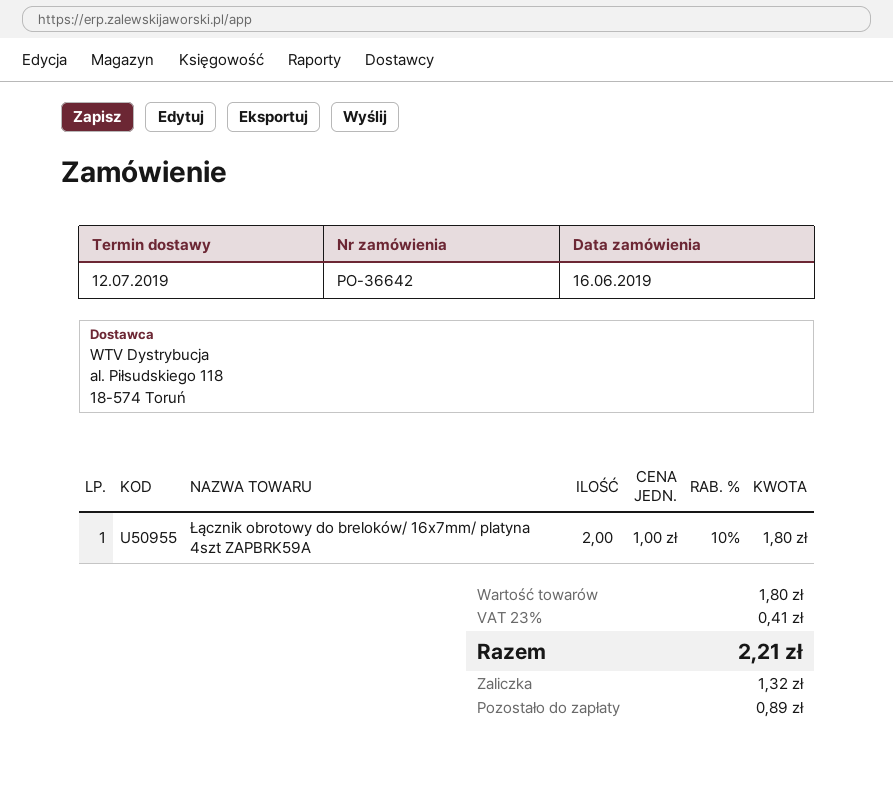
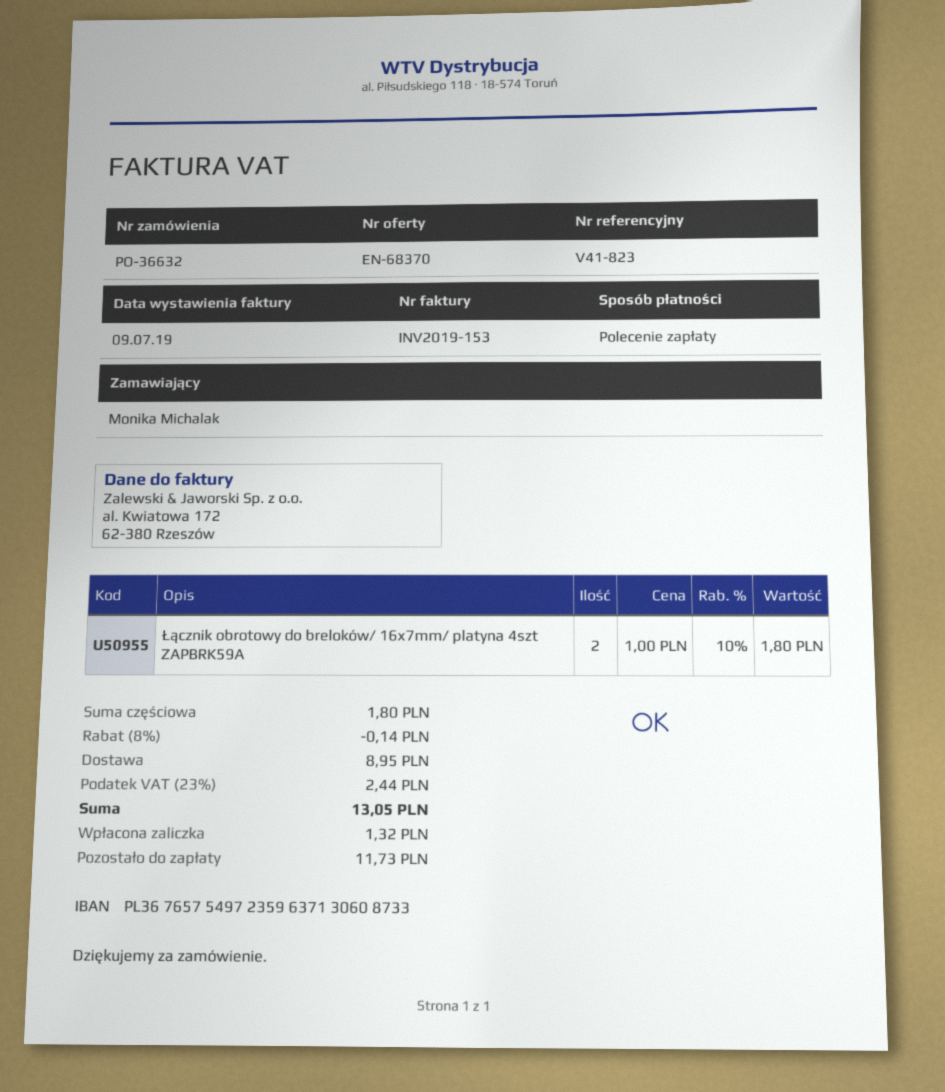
order number: PO-36642 -> PO-36632
discount: none -> 8% = 0.14
shipping: none -> 8.95
tax: 23% = 0.41 -> 23% = 2.44
total: 2.21 -> 13.05
balance: 0.89 -> 11.73

